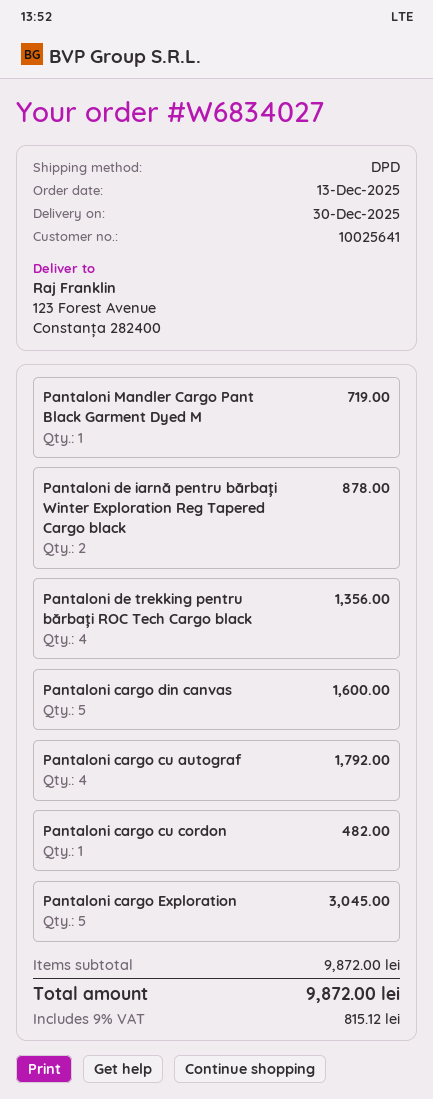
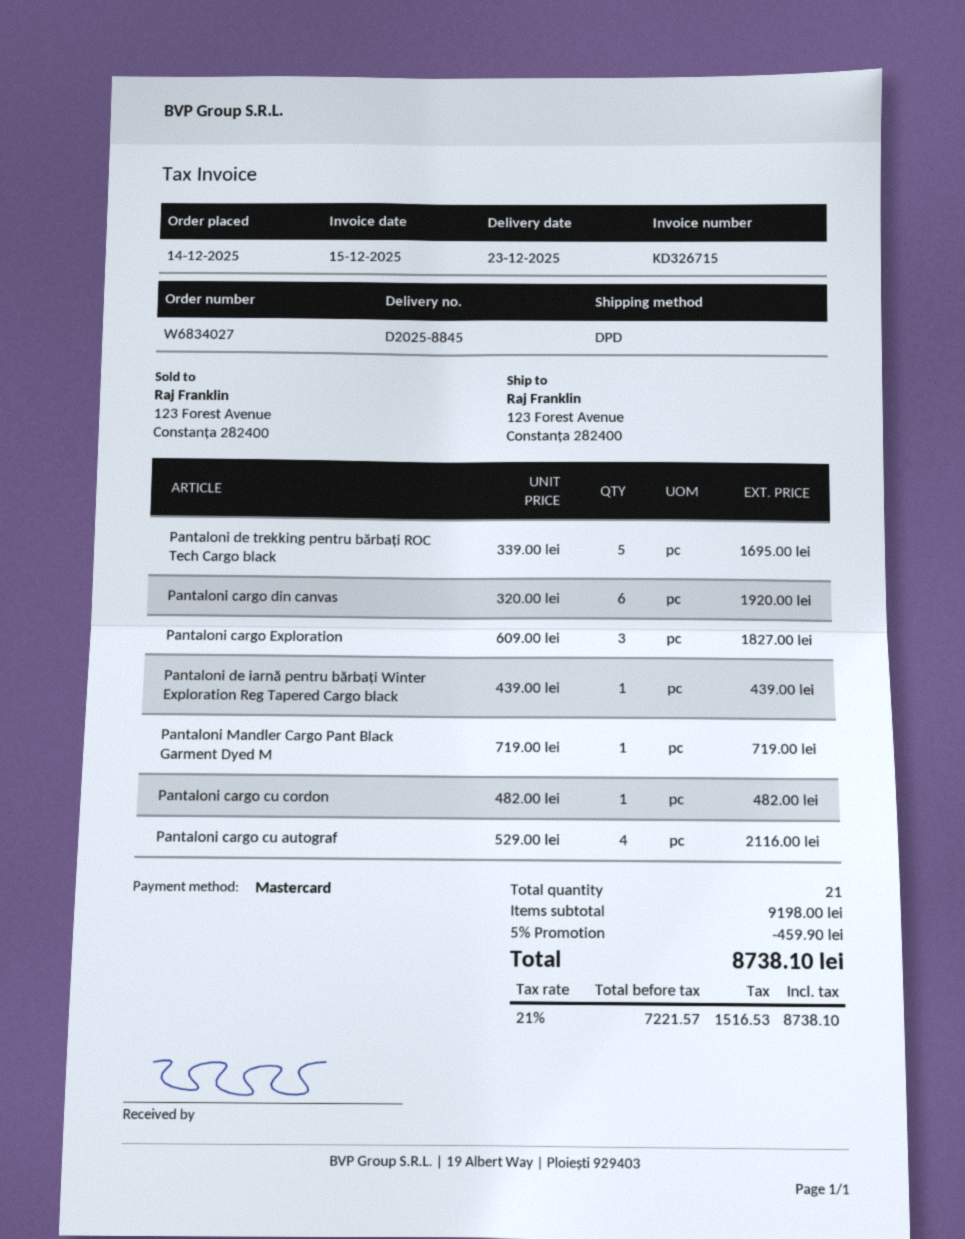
order date: 2025-12-13 -> 2025-12-14
delivery date: 2025-12-30 -> 2025-12-23
Pantaloni de iarnă pentru bărbați Winter Exploration Reg Tapered Cargo black: 2 for 878.00 -> 1 for 439.00
Pantaloni de trekking pentru bărbați ROC Tech Cargo black: 4 for 1356.00 -> 5 for 1695.00
Pantaloni cargo din canvas: 5 for 1600.00 -> 6 for 1920.00
Pantaloni cargo cu autograf: 4 for 1792.00 -> 4 for 2116.00
Pantaloni cargo Exploration: 5 for 3045.00 -> 3 for 1827.00
subtotal: 9872.00 -> 9198.00
discount: none -> 5% = 459.90
tax: 9% = 815.12 -> 21% = 1516.53
total: 9872.00 -> 8738.10

